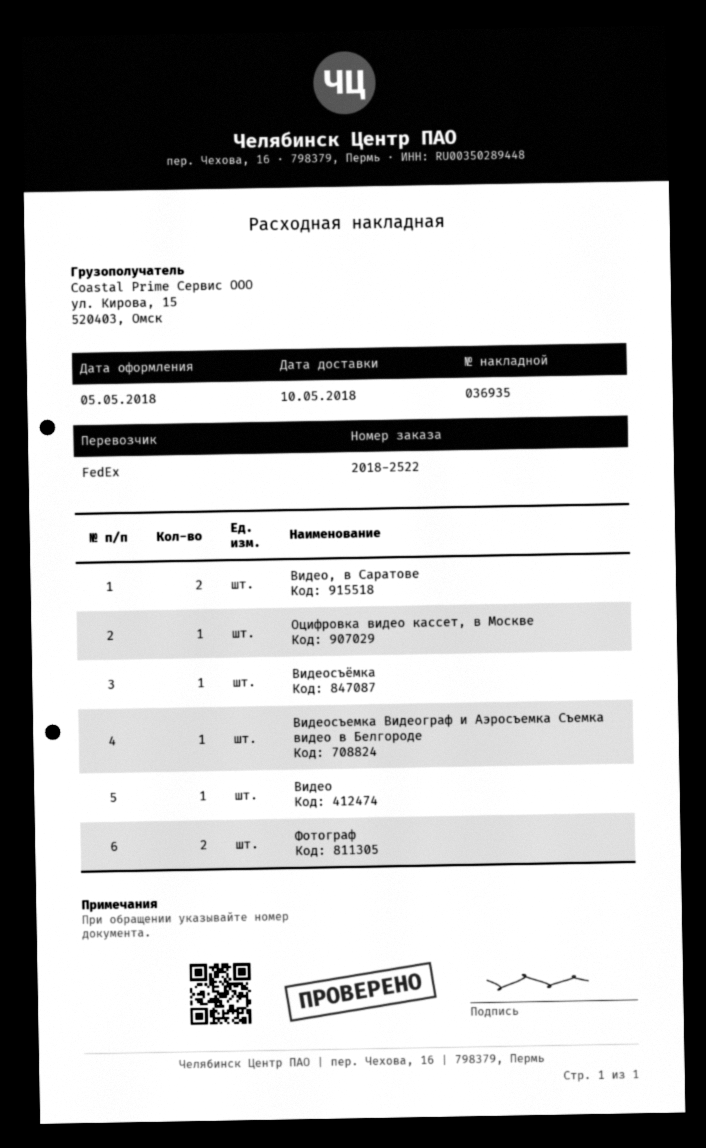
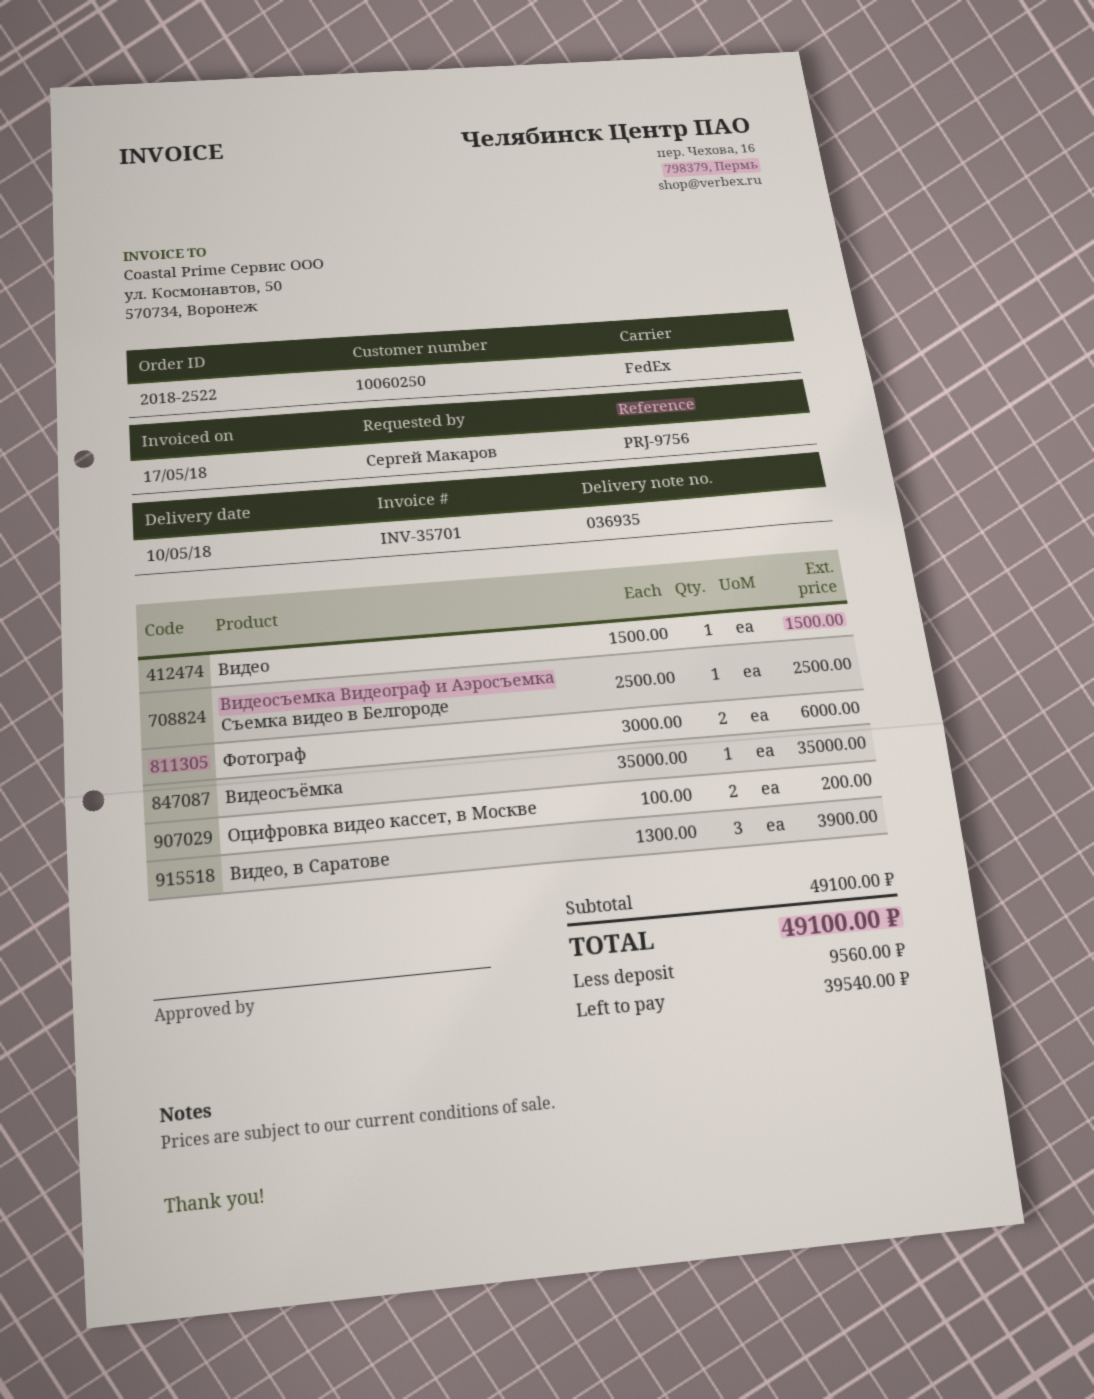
Видео, в Саратове: 2 -> 3
Оцифровка видео кассет, в Москве: 1 -> 2

